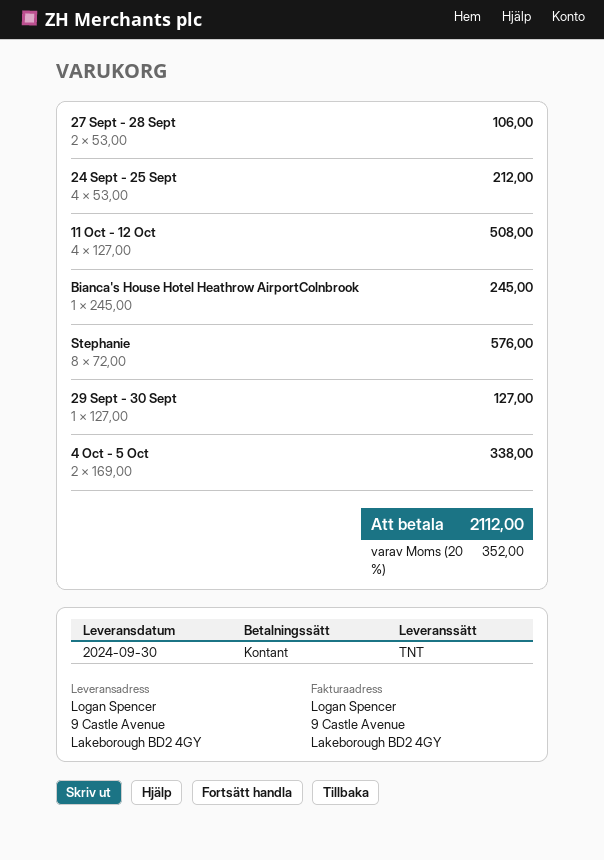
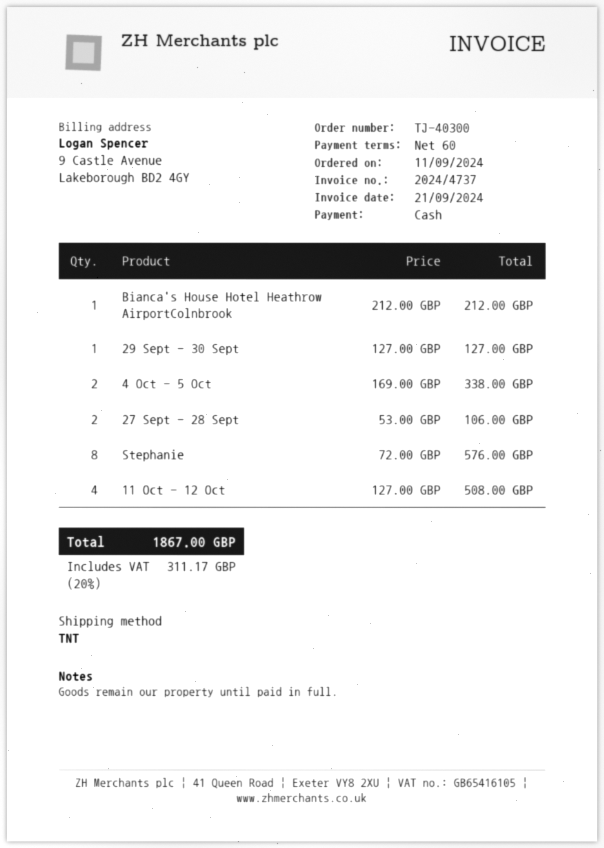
24 Sept - 25 Sept: 4 x 53.00 = 212.00 -> none
Bianca's House Hotel Heathrow AirportColnbrook: 1 x 245.00 = 245.00 -> 1 x 212.00 = 212.00
tax: 20% = 352.00 -> 20% = 311.17
total: 2112.00 -> 1867.00

